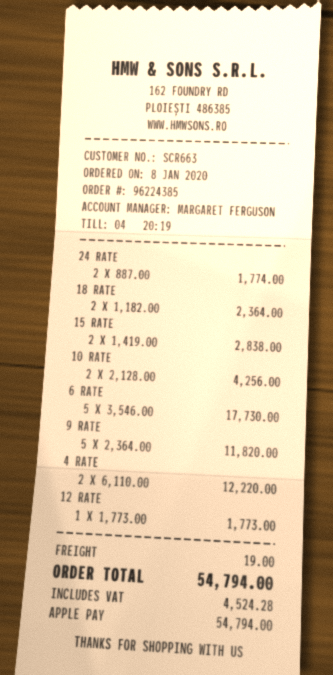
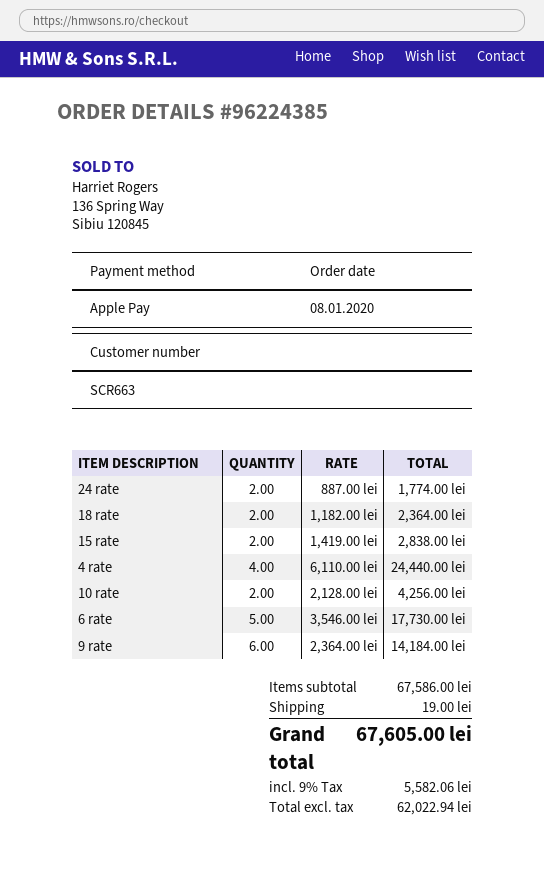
9 RATE: 5 x 2364.00 = 11820.00 -> 6 x 2364.00 = 14184.00
4 RATE: 2 x 6110.00 = 12220.00 -> 4 x 6110.00 = 24440.00
12 RATE: 1 x 1773.00 = 1773.00 -> none
tax: 4524.28 -> 5582.06
total: 54794.00 -> 67605.00

